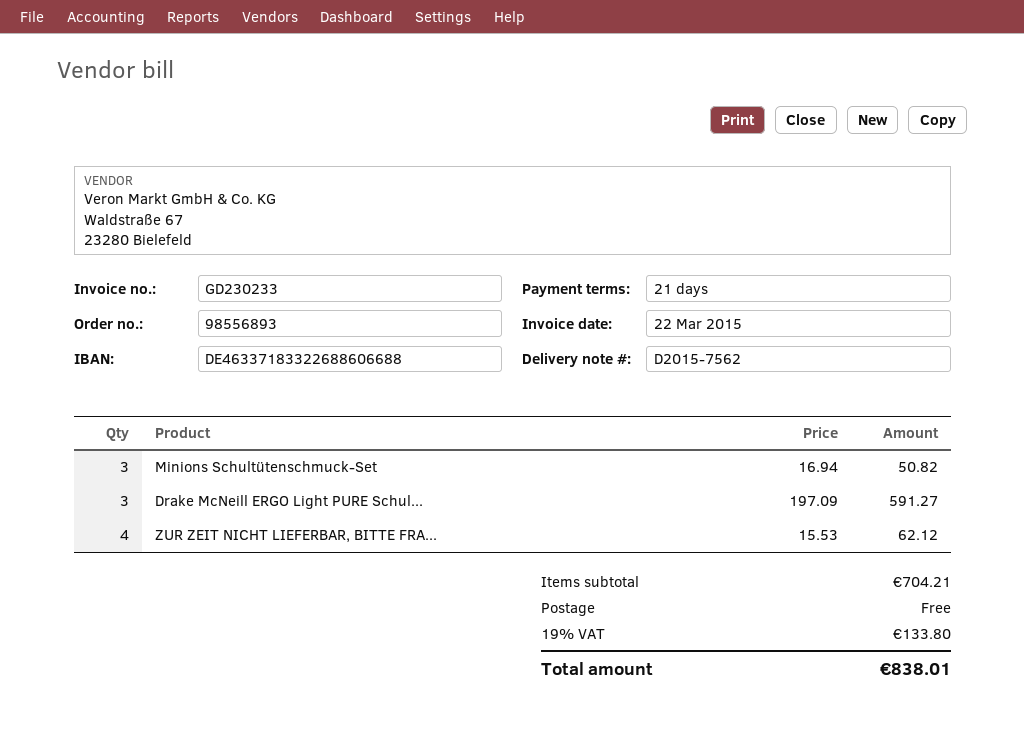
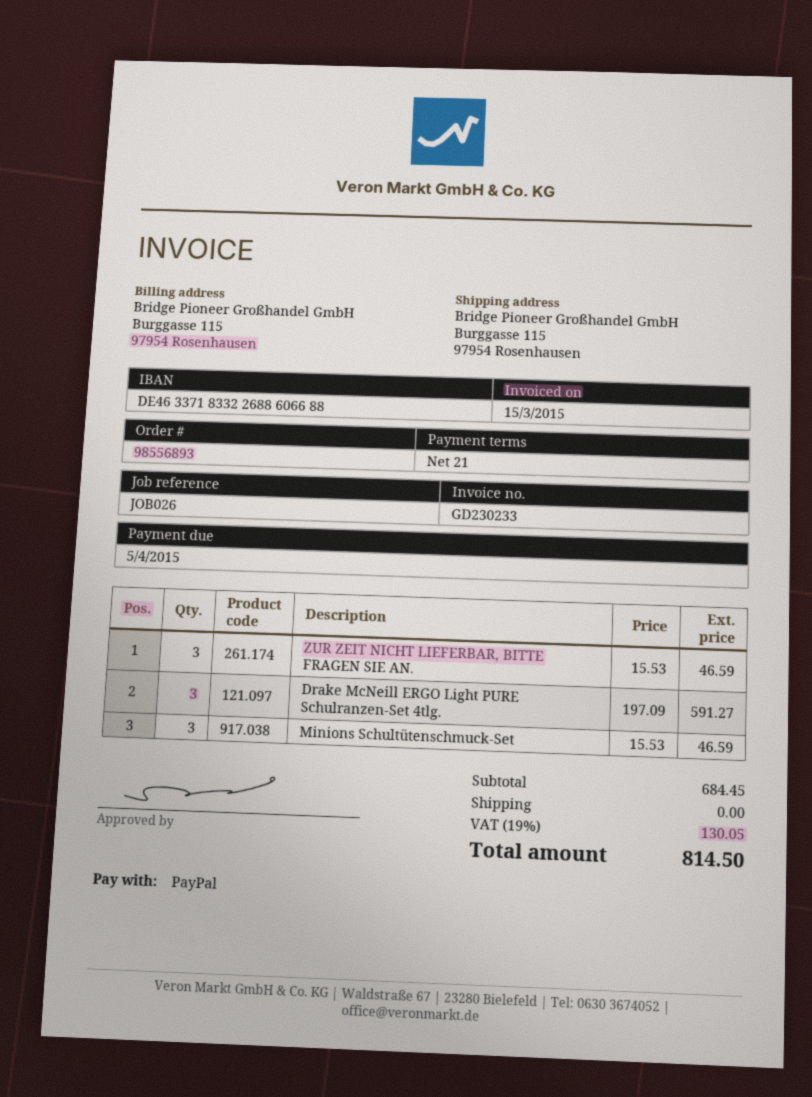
invoice date: 2015-03-22 -> 2015-03-15
Minions Schultütenschmuck-Set: 3 x 16.94 = 50.82 -> 3 x 15.53 = 46.59
ZUR ZEIT NICHT LIEFERBAR, BITTE FRA...: 4 x 15.53 = 62.12 -> 3 x 15.53 = 46.59
subtotal: 704.21 -> 684.45
tax: 19% = 133.80 -> 19% = 130.05
total: 838.01 -> 814.50

